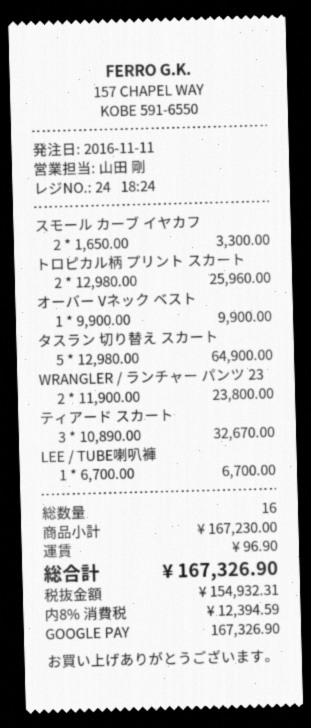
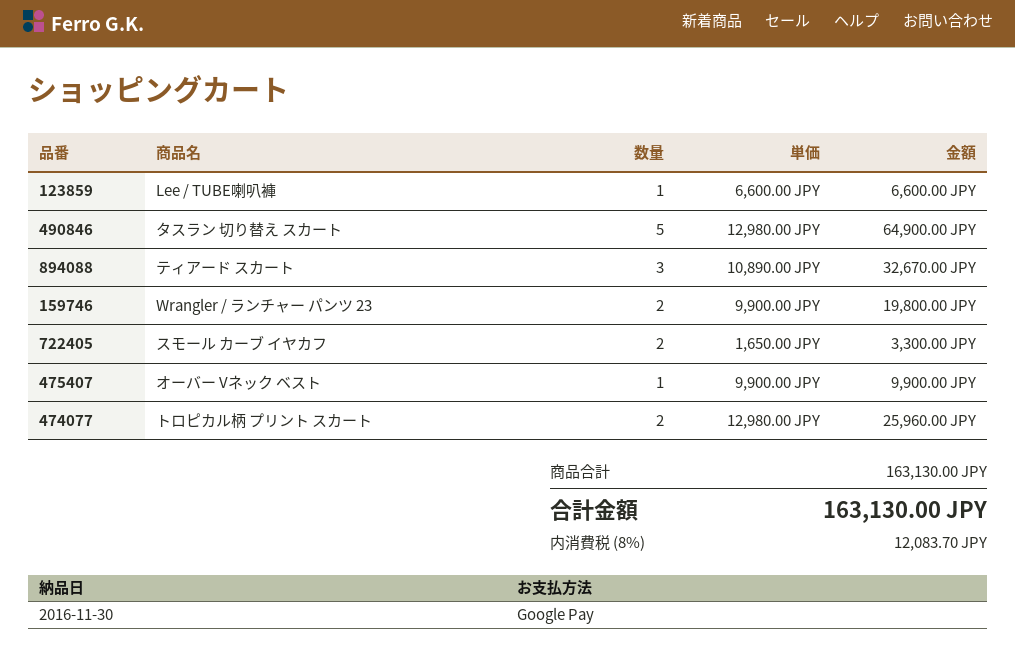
WRANGLER / ランチャー パンツ 23: 2 x 11900.00 = 23800.00 -> 2 x 9900.00 = 19800.00
LEE / TUBE喇叭褲: 1 x 6700.00 = 6700.00 -> 1 x 6600.00 = 6600.00
subtotal: 167230.00 -> 163130.00
shipping: 96.90 -> none
tax: 8% = 12394.59 -> 8% = 12083.70
total: 167326.90 -> 163130.00

